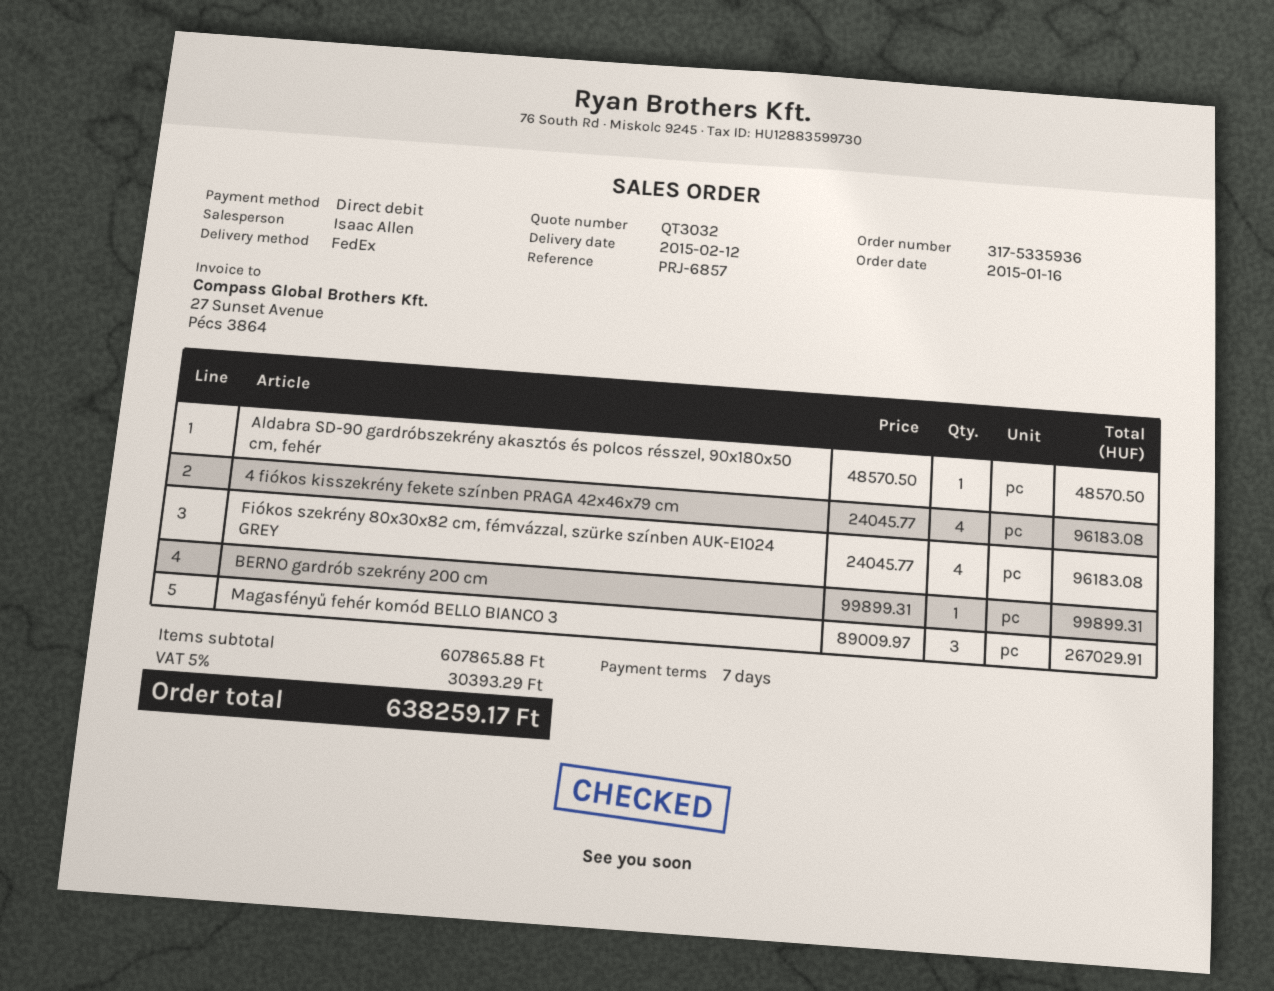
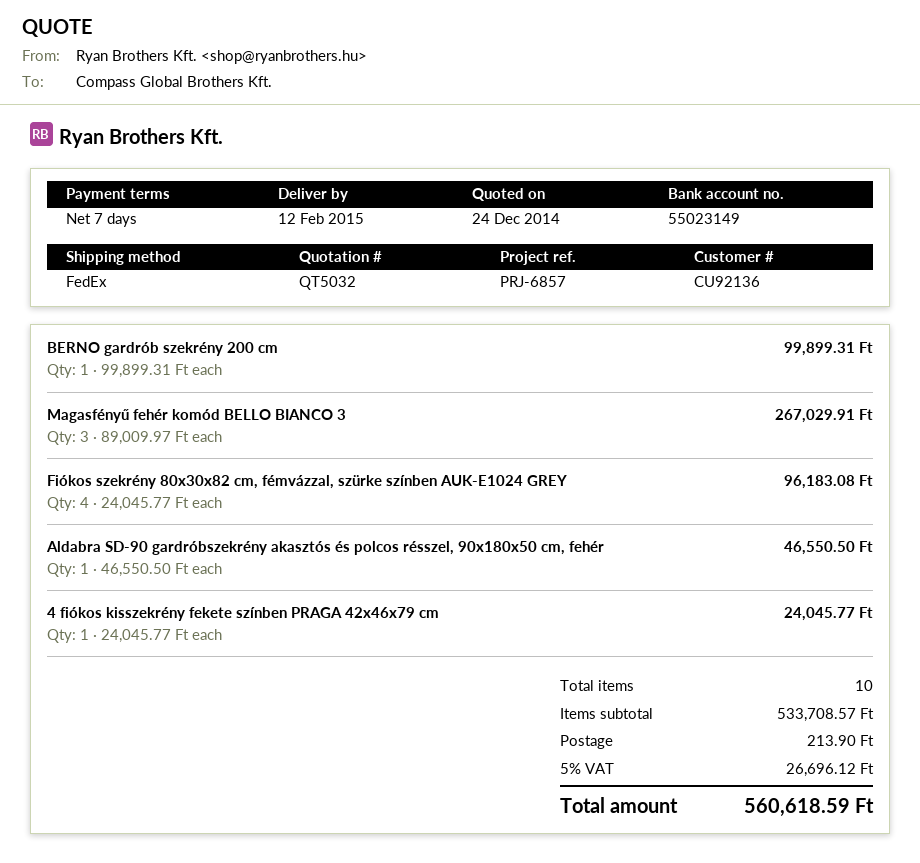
quote number: QT3032 -> QT5032
Aldabra SD-90 gardróbszekrény akasztós és polcos résszel, 90x180x50 cm, fehér: 1 x 48570.50 = 48570.50 -> 1 x 46550.50 = 46550.50
4 fiókos kisszekrény fekete színben PRAGA 42x46x79 cm: 4 x 24045.77 = 96183.08 -> 1 x 24045.77 = 24045.77
subtotal: 607865.88 -> 533708.57
shipping: none -> 213.90
tax: 5% = 30393.29 -> 5% = 26696.12
total: 638259.17 -> 560618.59

